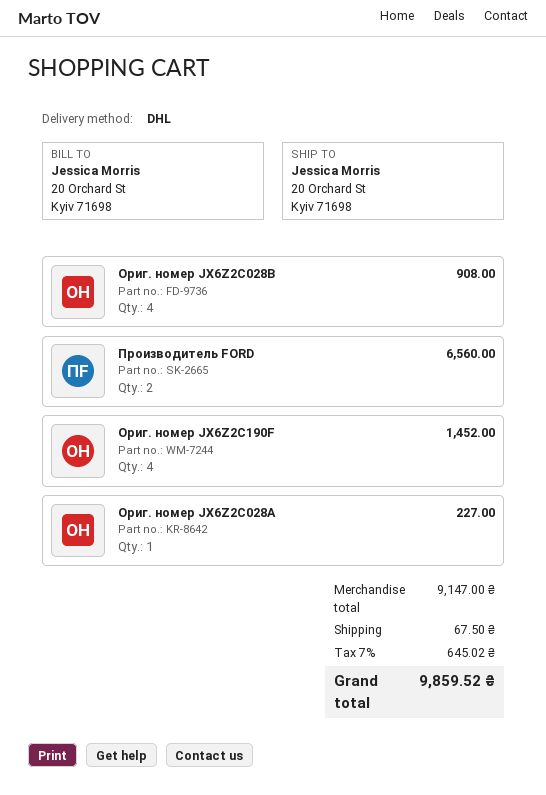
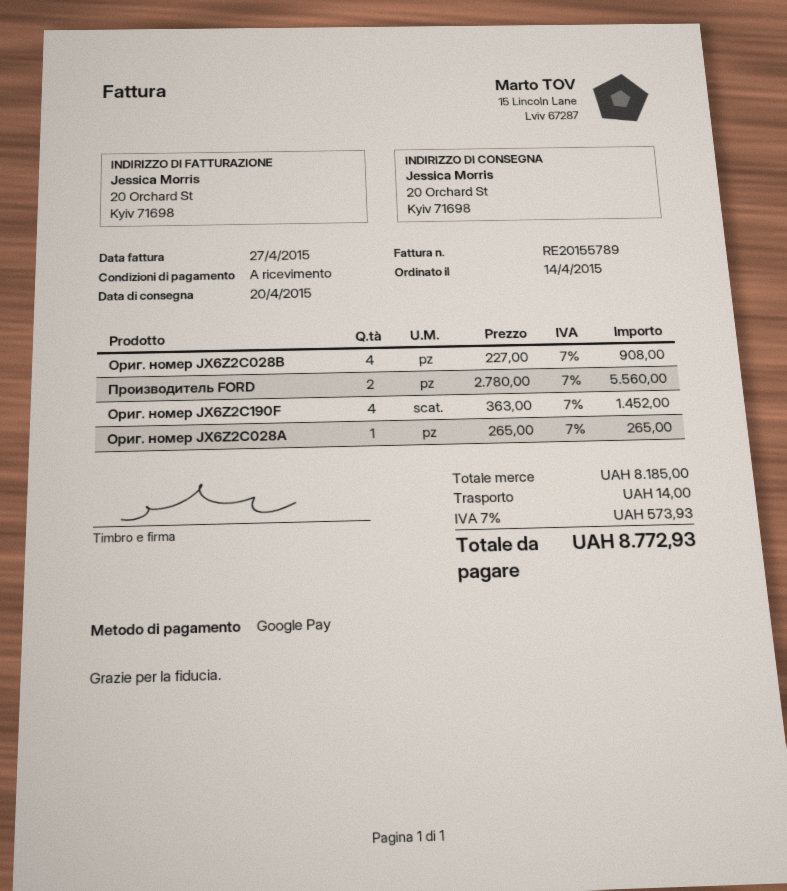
Производитель FORD: 2 for 6560.00 -> 2 for 5560.00
Ориг. номер JX6Z2C028A: 1 for 227.00 -> 1 for 265.00
subtotal: 9147.00 -> 8185.00
shipping: 67.50 -> 14.00
tax: 7% = 645.02 -> 7% = 573.93
total: 9859.52 -> 8772.93

